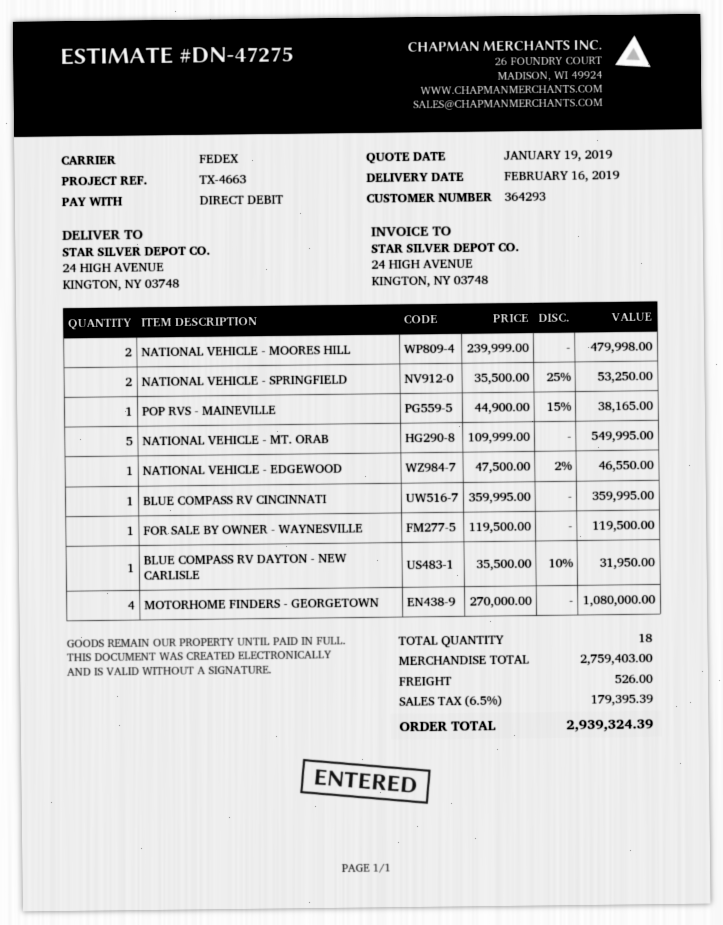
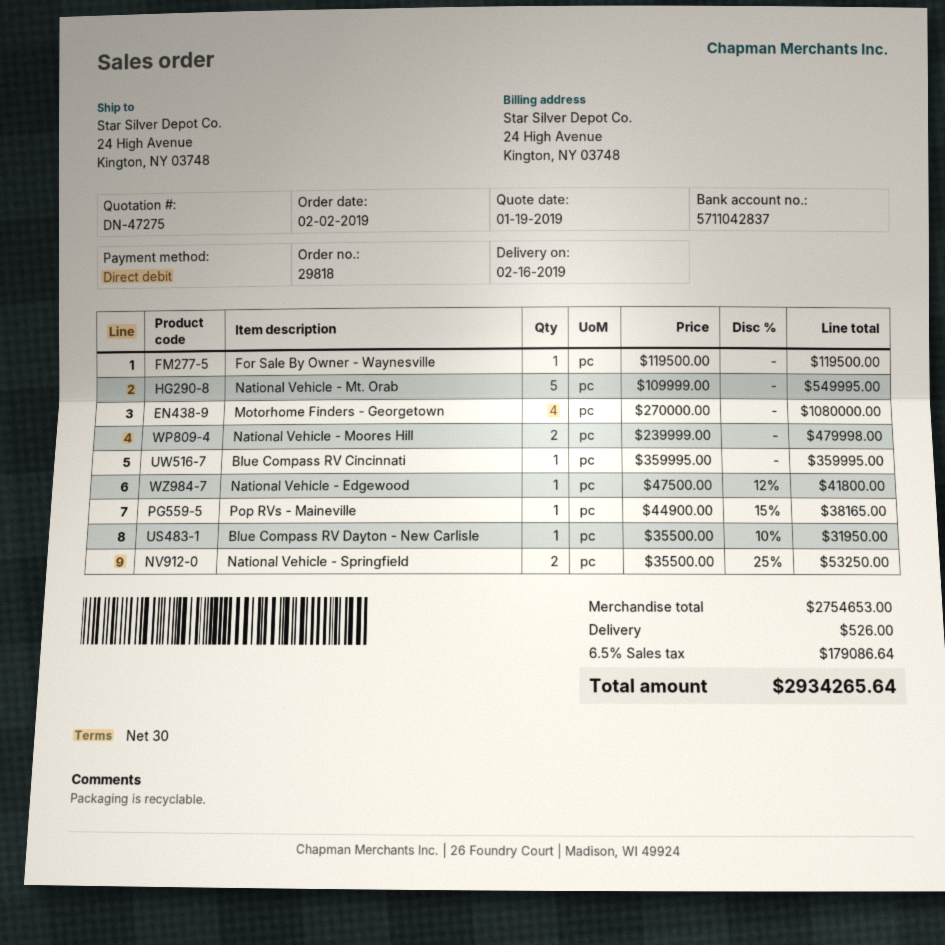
NATIONAL VEHICLE - EDGEWOOD: 1 x 47500.00 - 2% = 46550.00 -> 1 x 47500.00 - 12% = 41800.00
subtotal: 2759403.00 -> 2754653.00
tax: 6.5% = 179395.39 -> 6.5% = 179086.64
total: 2939324.39 -> 2934265.64

